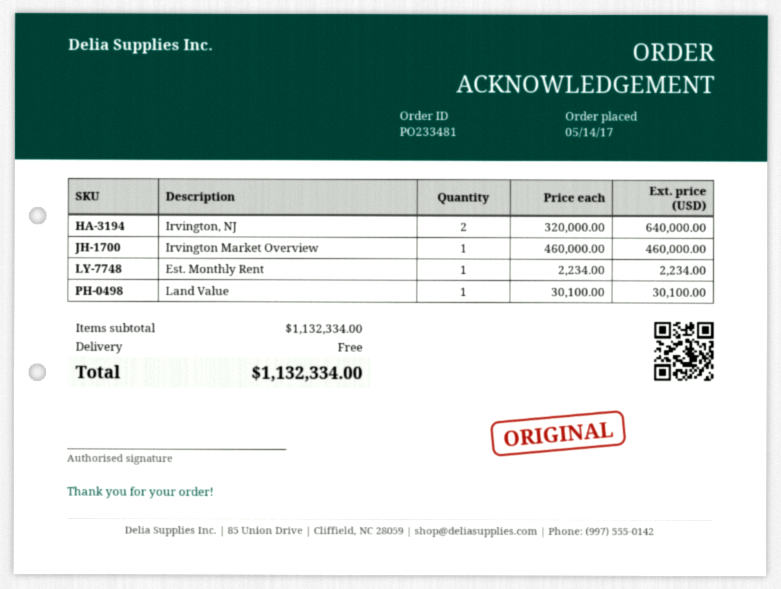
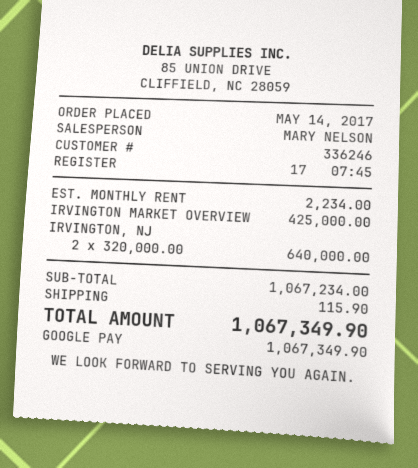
Irvington Market Overview: 1 x 460000.00 = 460000.00 -> 1 x 425000.00 = 425000.00
Land Value: 1 x 30100.00 = 30100.00 -> none
subtotal: 1132334.00 -> 1067234.00
shipping: 0.00 -> 115.90
total: 1132334.00 -> 1067349.90

